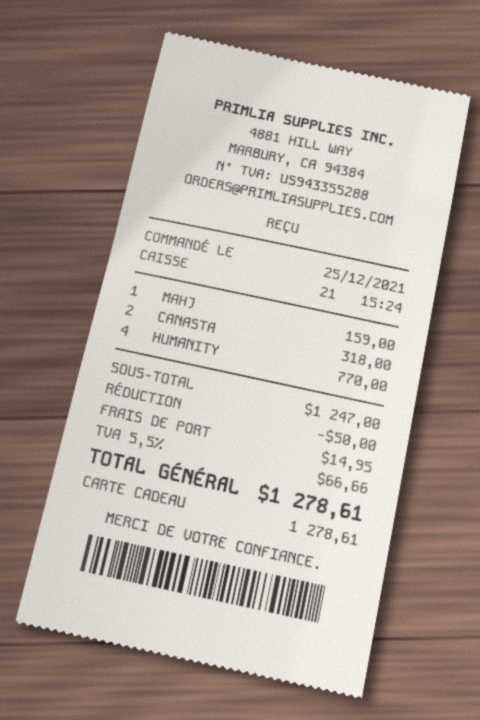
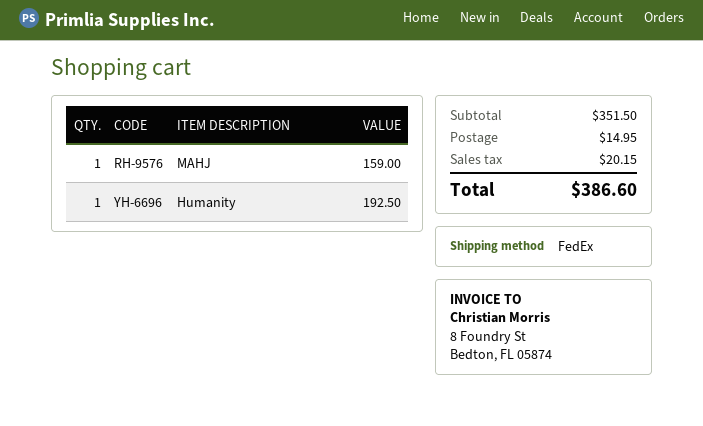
CANASTA: 2 for 318.00 -> none
HUMANITY: 4 for 770.00 -> 1 for 192.50
subtotal: 1247.00 -> 351.50
discount: 50.00 -> none
tax: 66.66 -> 20.15
total: 1278.61 -> 386.60

